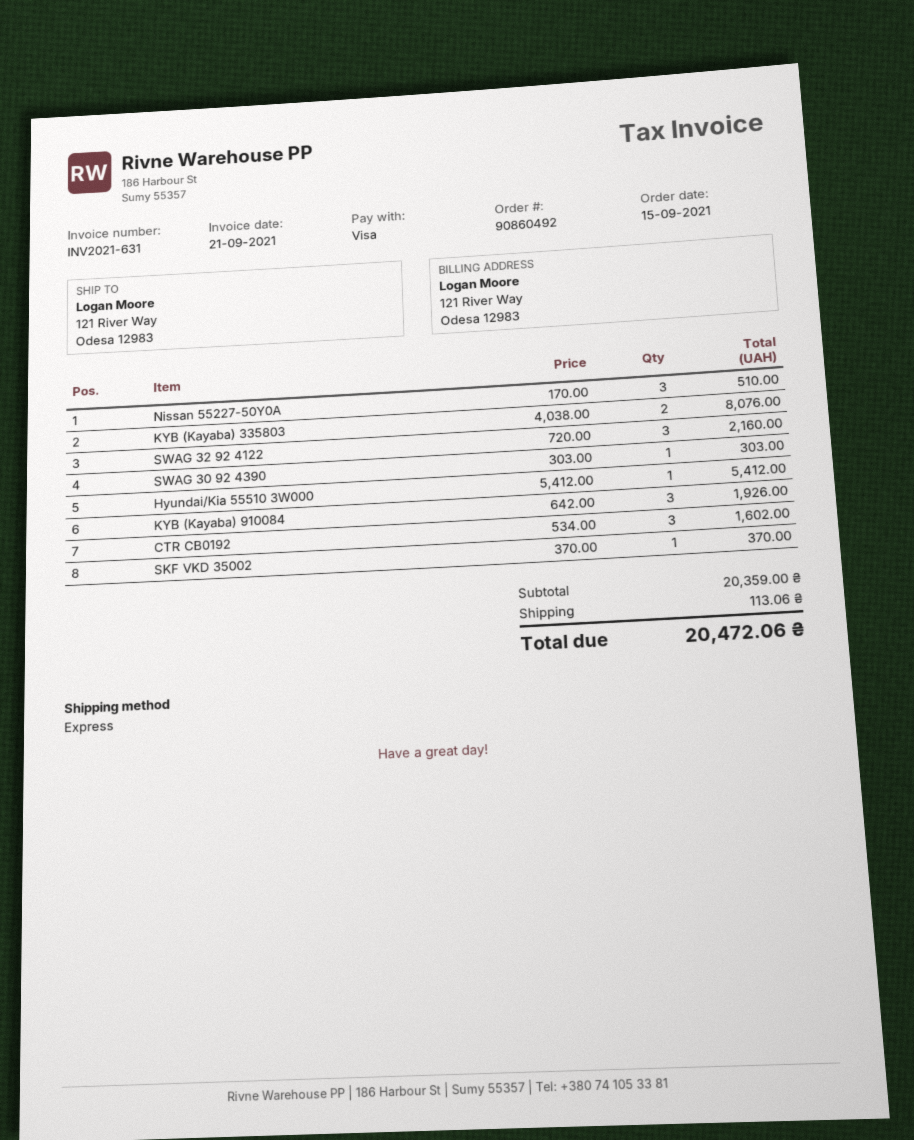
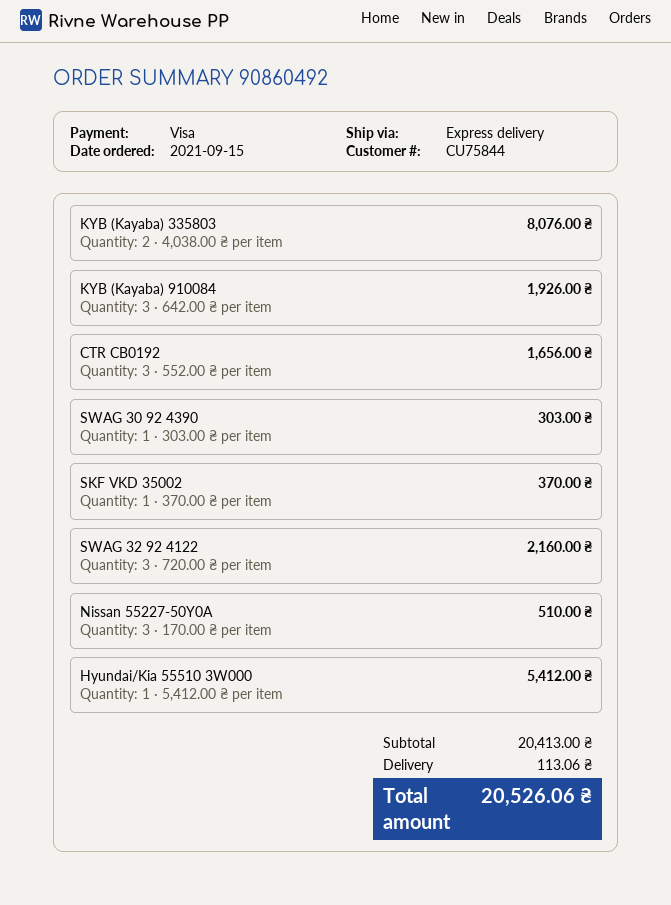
CTR CB0192: 3 x 534.00 = 1602.00 -> 3 x 552.00 = 1656.00
subtotal: 20359.00 -> 20413.00
total: 20472.06 -> 20526.06

